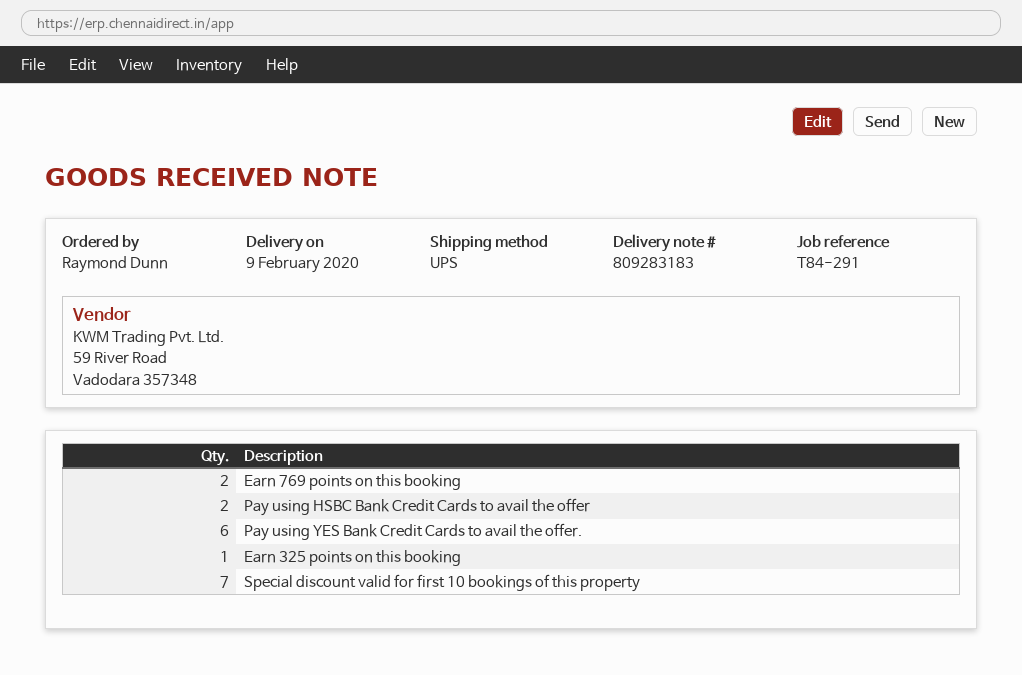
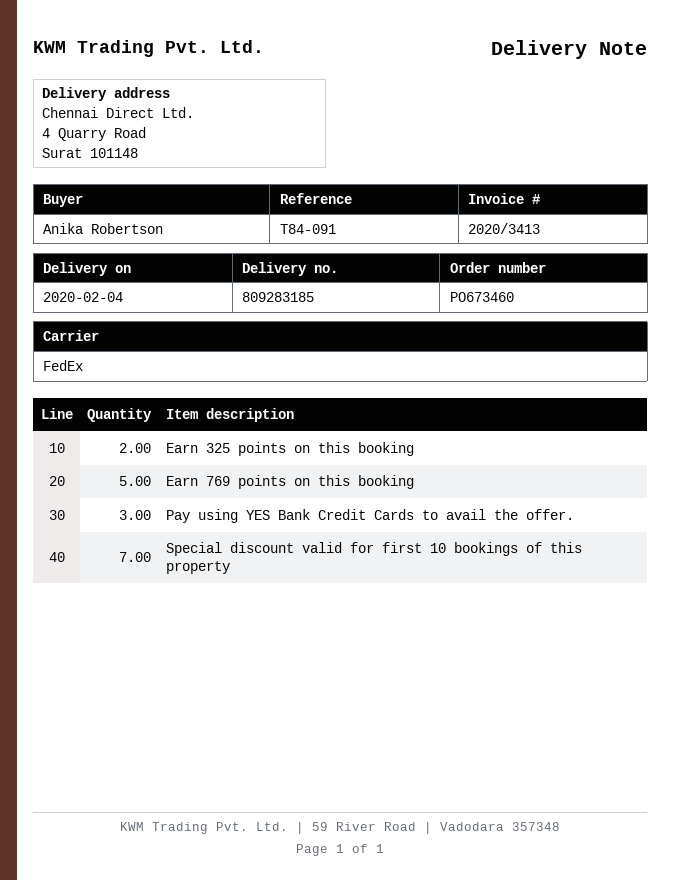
delivery note number: 809283183 -> 809283185
delivery date: 2020-02-09 -> 2020-02-04
reference: T84-291 -> T84-091
ordered by: Raymond Dunn -> Anika Robertson
shipping method: UPS -> FedEx
Earn 769 points on this booking: 2 -> 5
Pay using HSBC Bank Credit Cards to avail the offer: 2 -> none
Pay using YES Bank Credit Cards to avail the offer.: 6 -> 3
Earn 325 points on this booking: 1 -> 2

